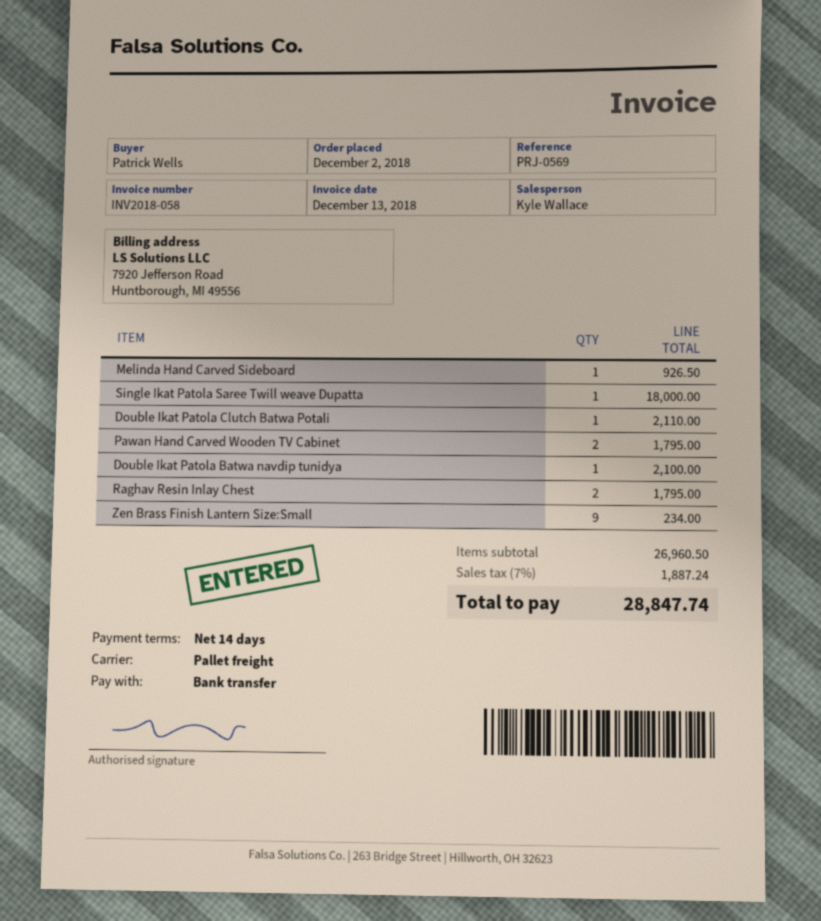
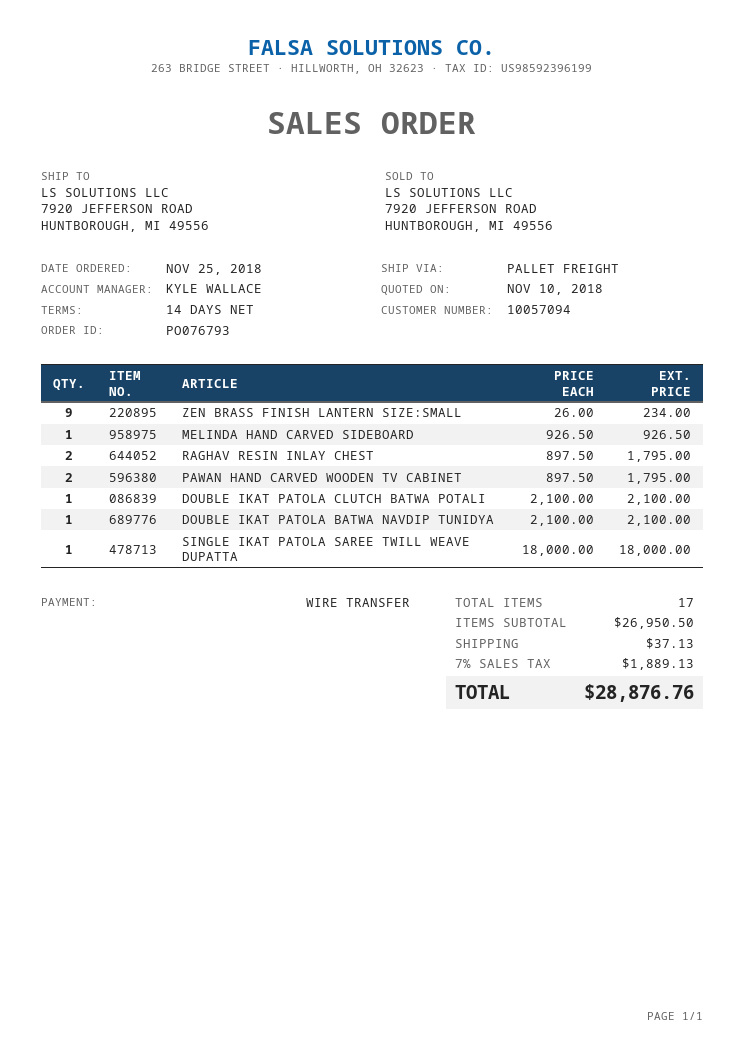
order date: 2018-12-02 -> 2018-11-25
Double Ikat Patola Clutch Batwa Potali: 1 for 2110.00 -> 1 for 2100.00
subtotal: 26960.50 -> 26950.50
shipping: none -> 37.13
tax: 7% = 1887.24 -> 7% = 1889.13
total: 28847.74 -> 28876.76

